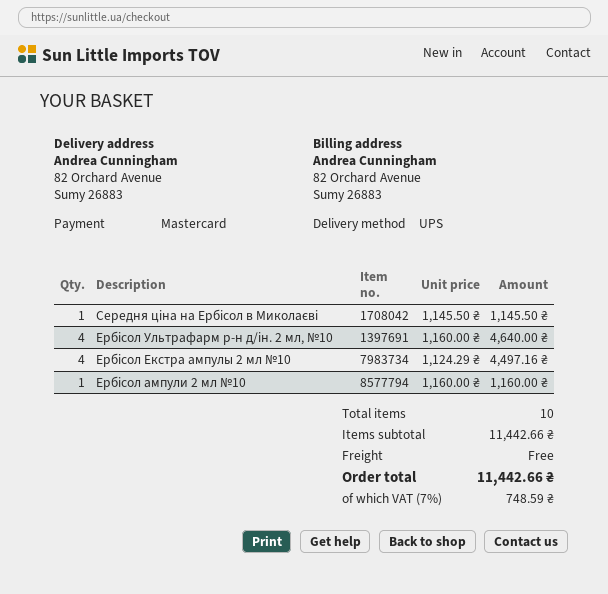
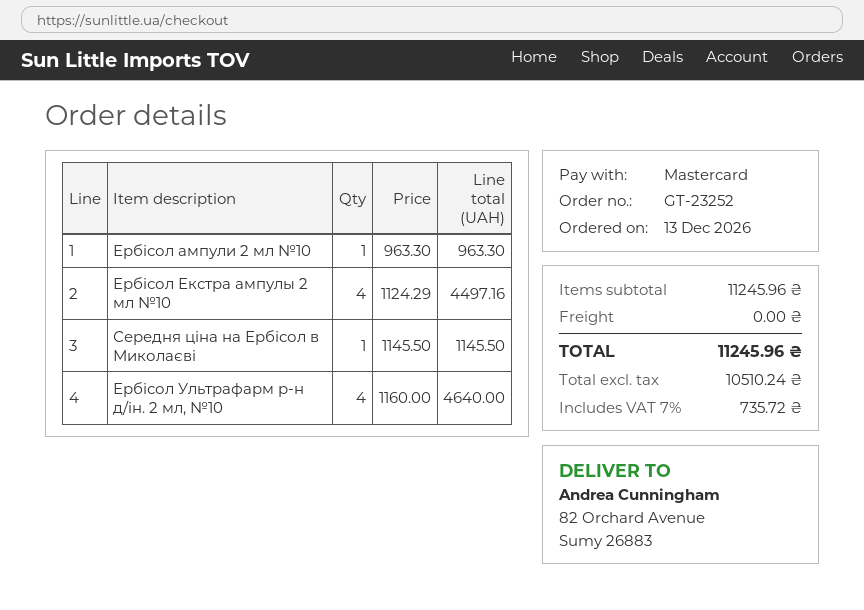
Ербісол ампули 2 мл №10: 1 x 1160.00 = 1160.00 -> 1 x 963.30 = 963.30
subtotal: 11442.66 -> 11245.96
tax: 7% = 748.59 -> 7% = 735.72
total: 11442.66 -> 11245.96

